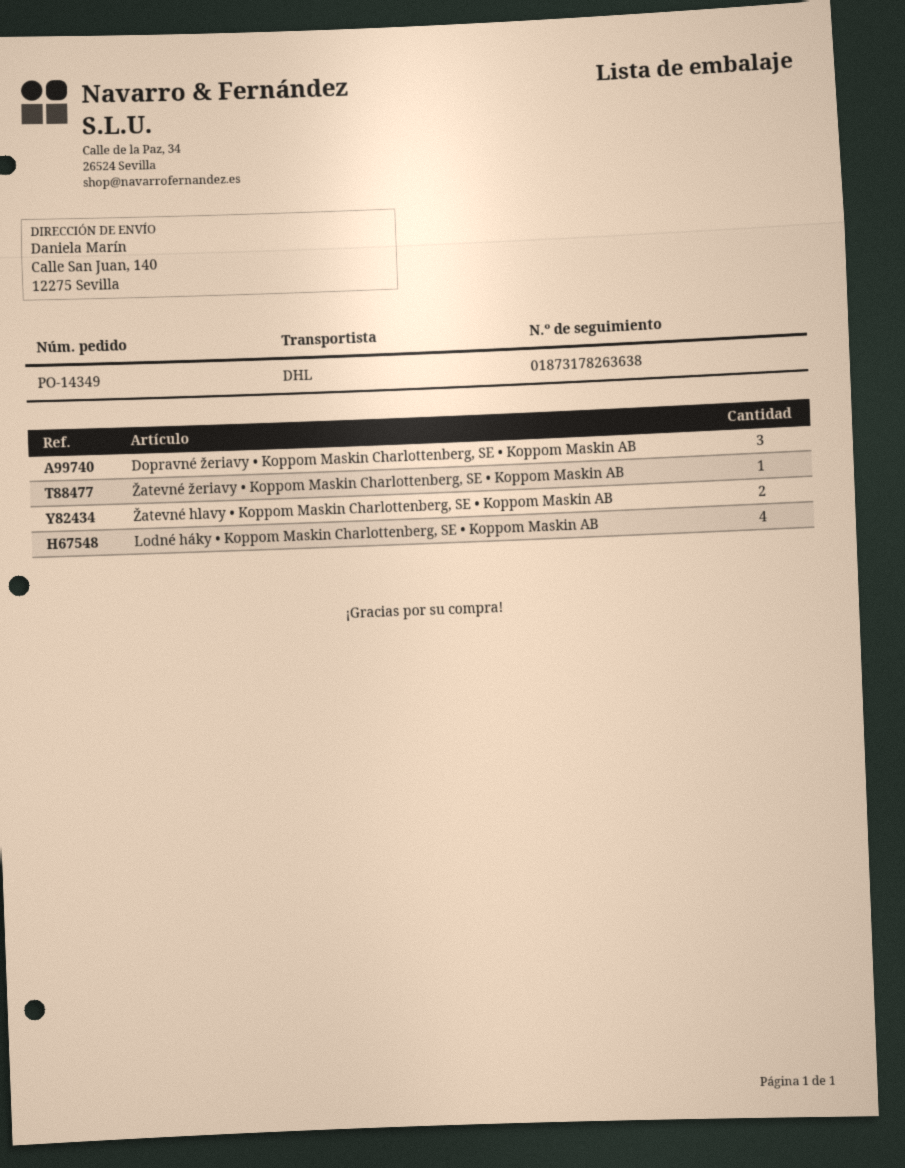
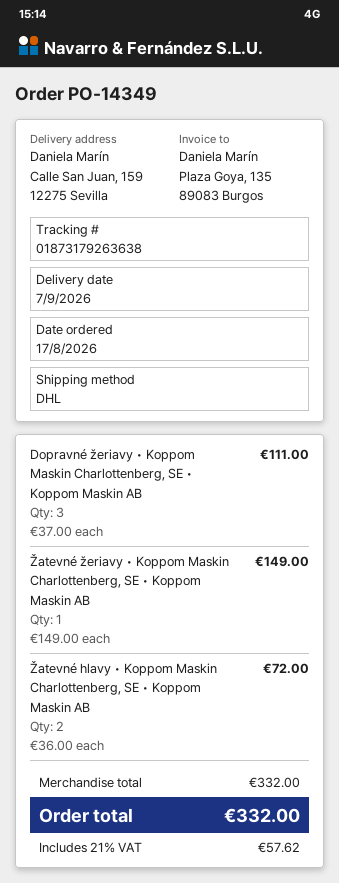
tracking number: 01873178263638 -> 01873179263638
ship to: Calle San Juan, 140, 12275 Sevilla -> Calle San Juan, 159, 12275 Sevilla
Lodné háky • Koppom Maskin Charlottenberg, SE • Koppom Maskin AB: 4 -> none

